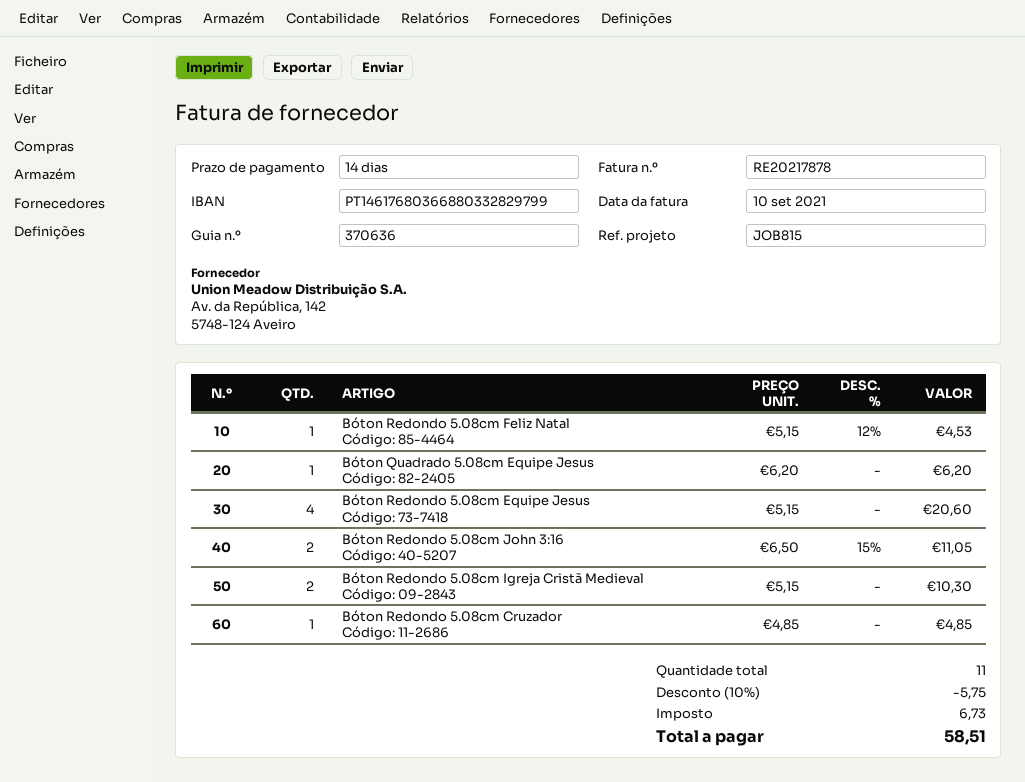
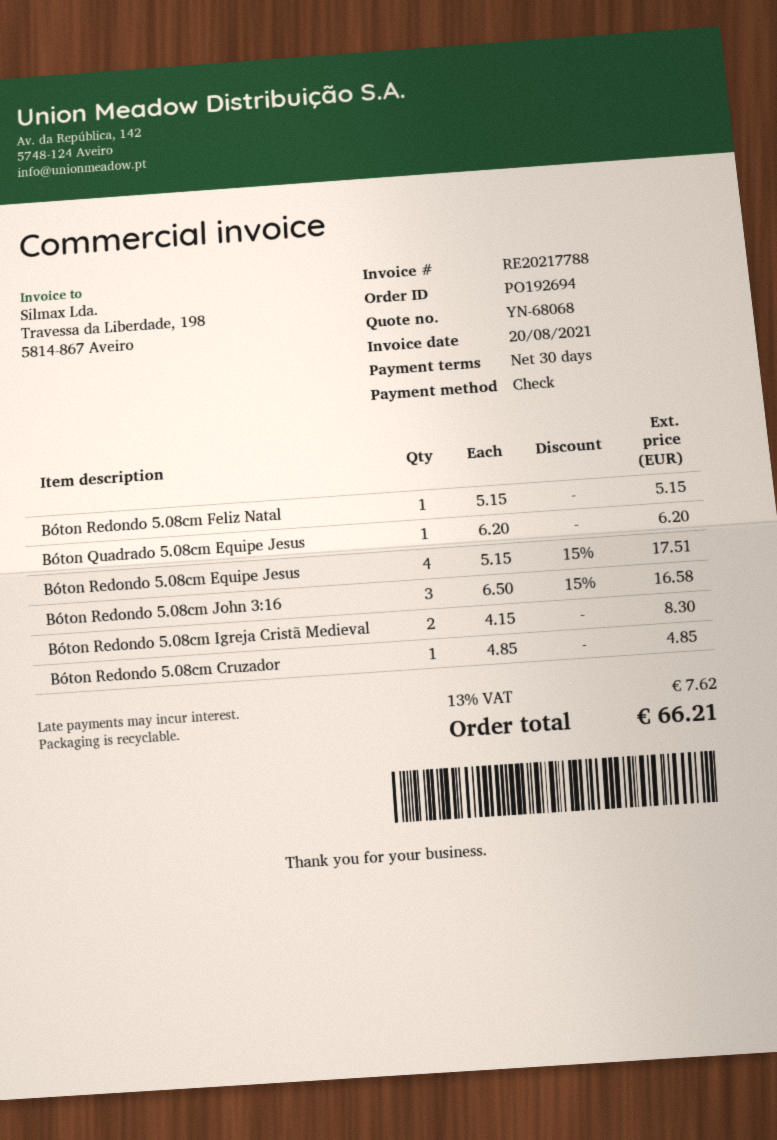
invoice number: RE20217878 -> RE20217788
invoice date: 2021-09-10 -> 2021-08-20
payment terms: 14 days -> 30 days
Bóton Redondo 5.08cm Feliz Natal: 1 x 5.15 - 12% = 4.53 -> 1 x 5.15 = 5.15
Bóton Redondo 5.08cm Equipe Jesus: 4 x 5.15 = 20.60 -> 4 x 5.15 - 15% = 17.51
Bóton Redondo 5.08cm John 3:16: 2 x 6.50 - 15% = 11.05 -> 3 x 6.50 - 15% = 16.58
Bóton Redondo 5.08cm Igreja Cristã Medieval: 2 x 5.15 = 10.30 -> 2 x 4.15 = 8.30
discount: 10% = 5.75 -> none
tax: 6.73 -> 7.62
total: 58.51 -> 66.21

